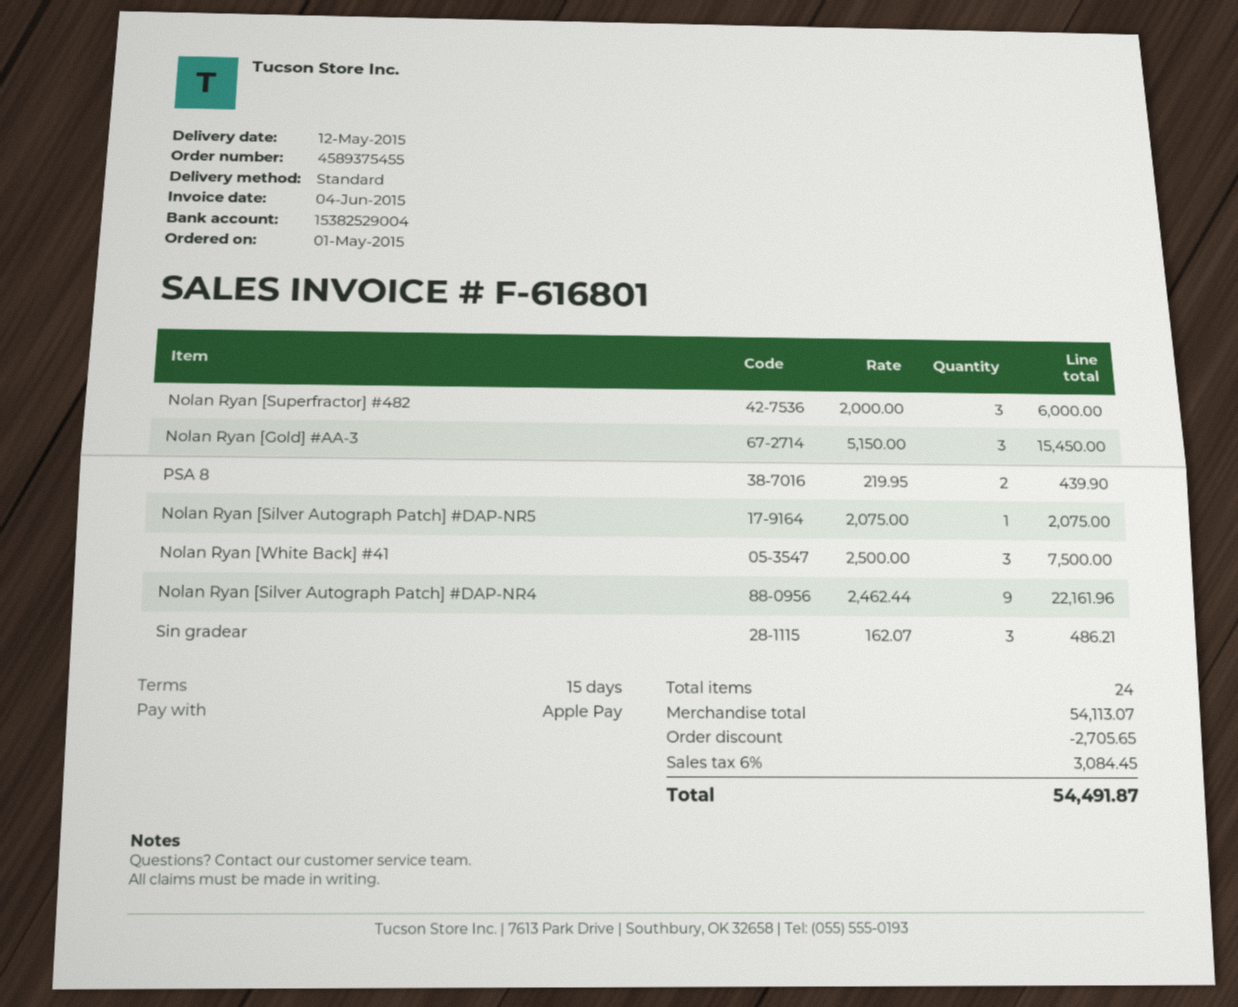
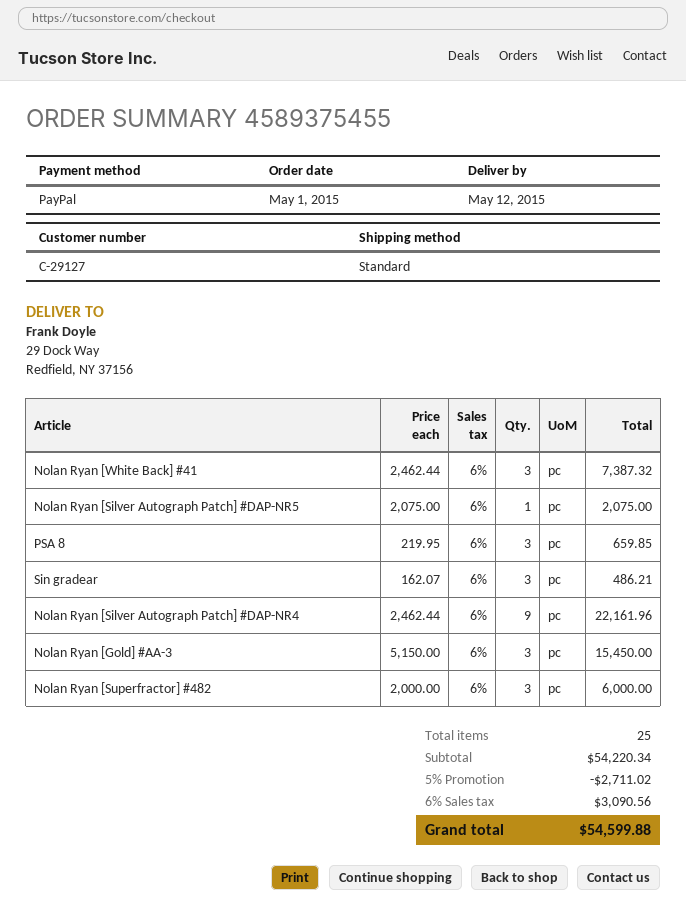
payment method: Apple Pay -> PayPal
PSA 8: 2 x 219.95 = 439.90 -> 3 x 219.95 = 659.85
Nolan Ryan [White Back] #41: 3 x 2500.00 = 7500.00 -> 3 x 2462.44 = 7387.32
total quantity: 24 -> 25
subtotal: 54113.07 -> 54220.34
discount: 2705.65 -> 2711.02
tax: 6% = 3084.45 -> 6% = 3090.56
total: 54491.87 -> 54599.88

